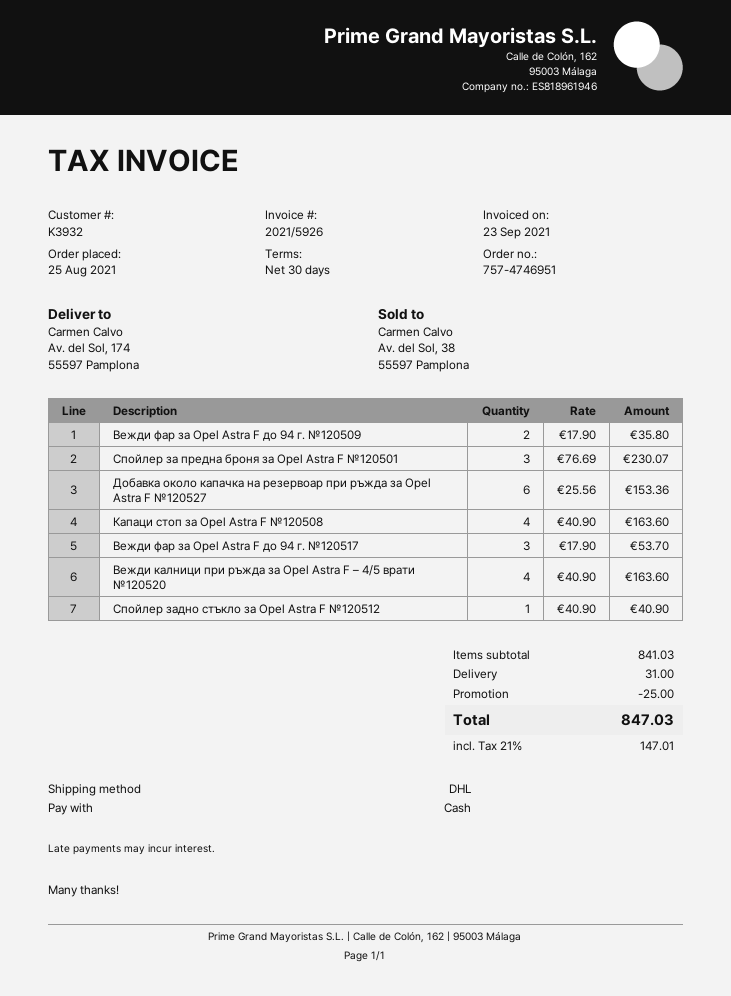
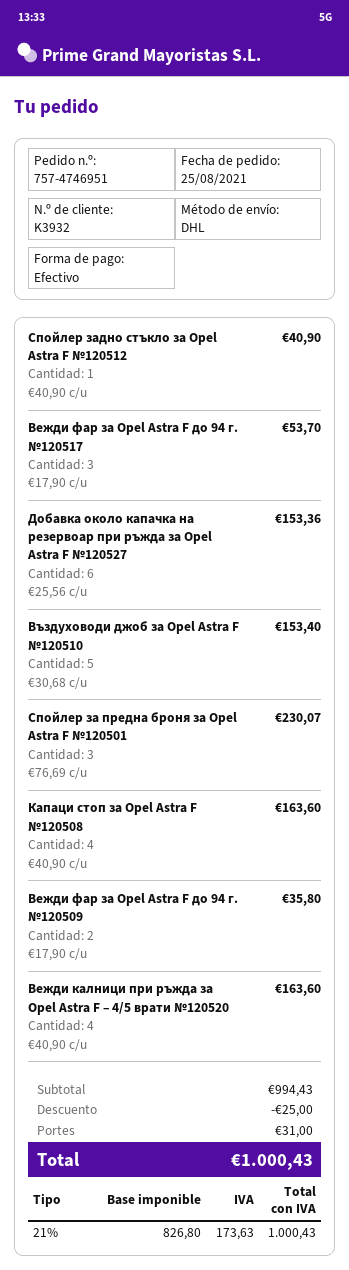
Въздуховоди джоб за Opel Astra F №120510: none -> 5 x 30.68 = 153.40
subtotal: 841.03 -> 994.43
tax: 21% = 147.01 -> 21% = 173.63
total: 847.03 -> 1000.43

